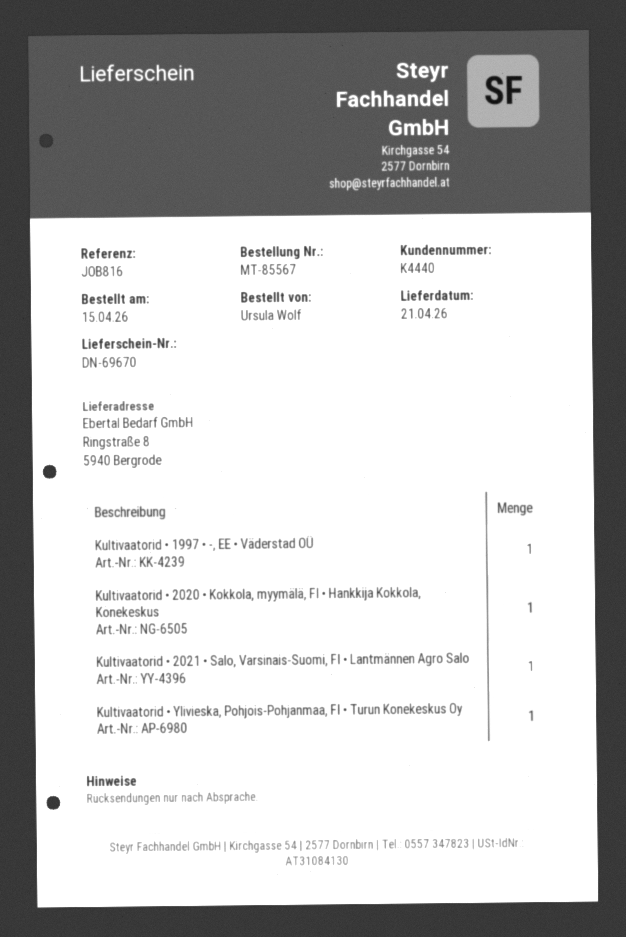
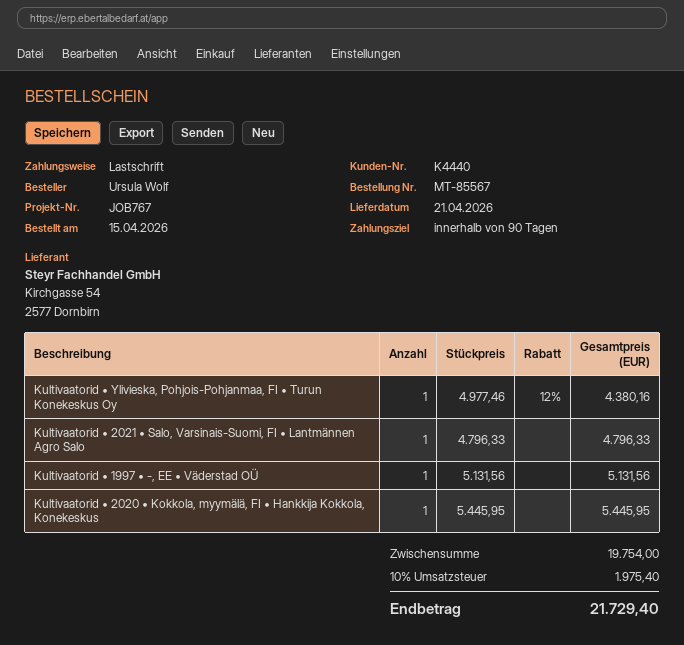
reference: JOB816 -> JOB767

